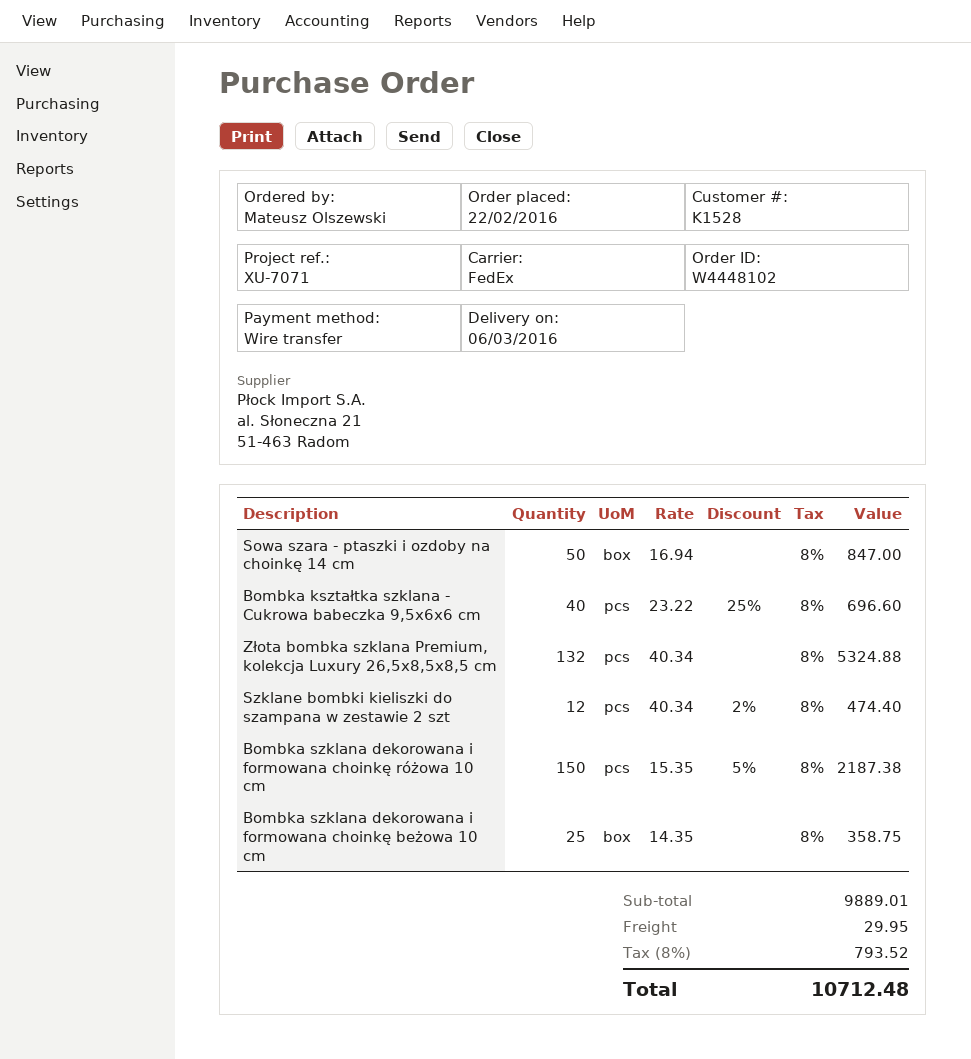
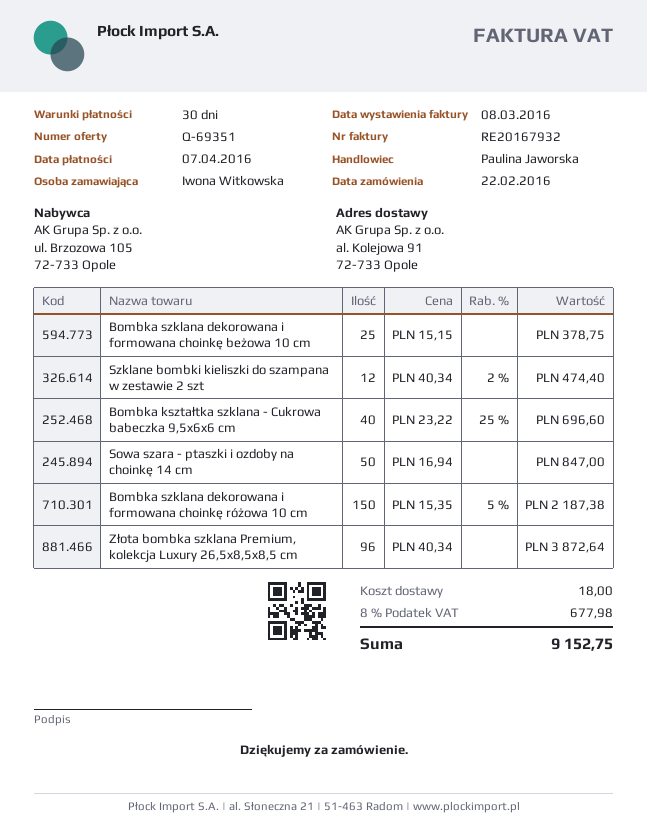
ordered by: Mateusz Olszewski -> Iwona Witkowska
Złota bombka szklana Premium, kolekcja Luxury 26,5x8,5x8,5 cm: 132 x 40.34 = 5324.88 -> 96 x 40.34 = 3872.64
Bombka szklana dekorowana i formowana choinkę beżowa 10 cm: 25 x 14.35 = 358.75 -> 25 x 15.15 = 378.75
shipping: 29.95 -> 18.00
tax: 8% = 793.52 -> 8% = 677.98
total: 10712.48 -> 9152.75

